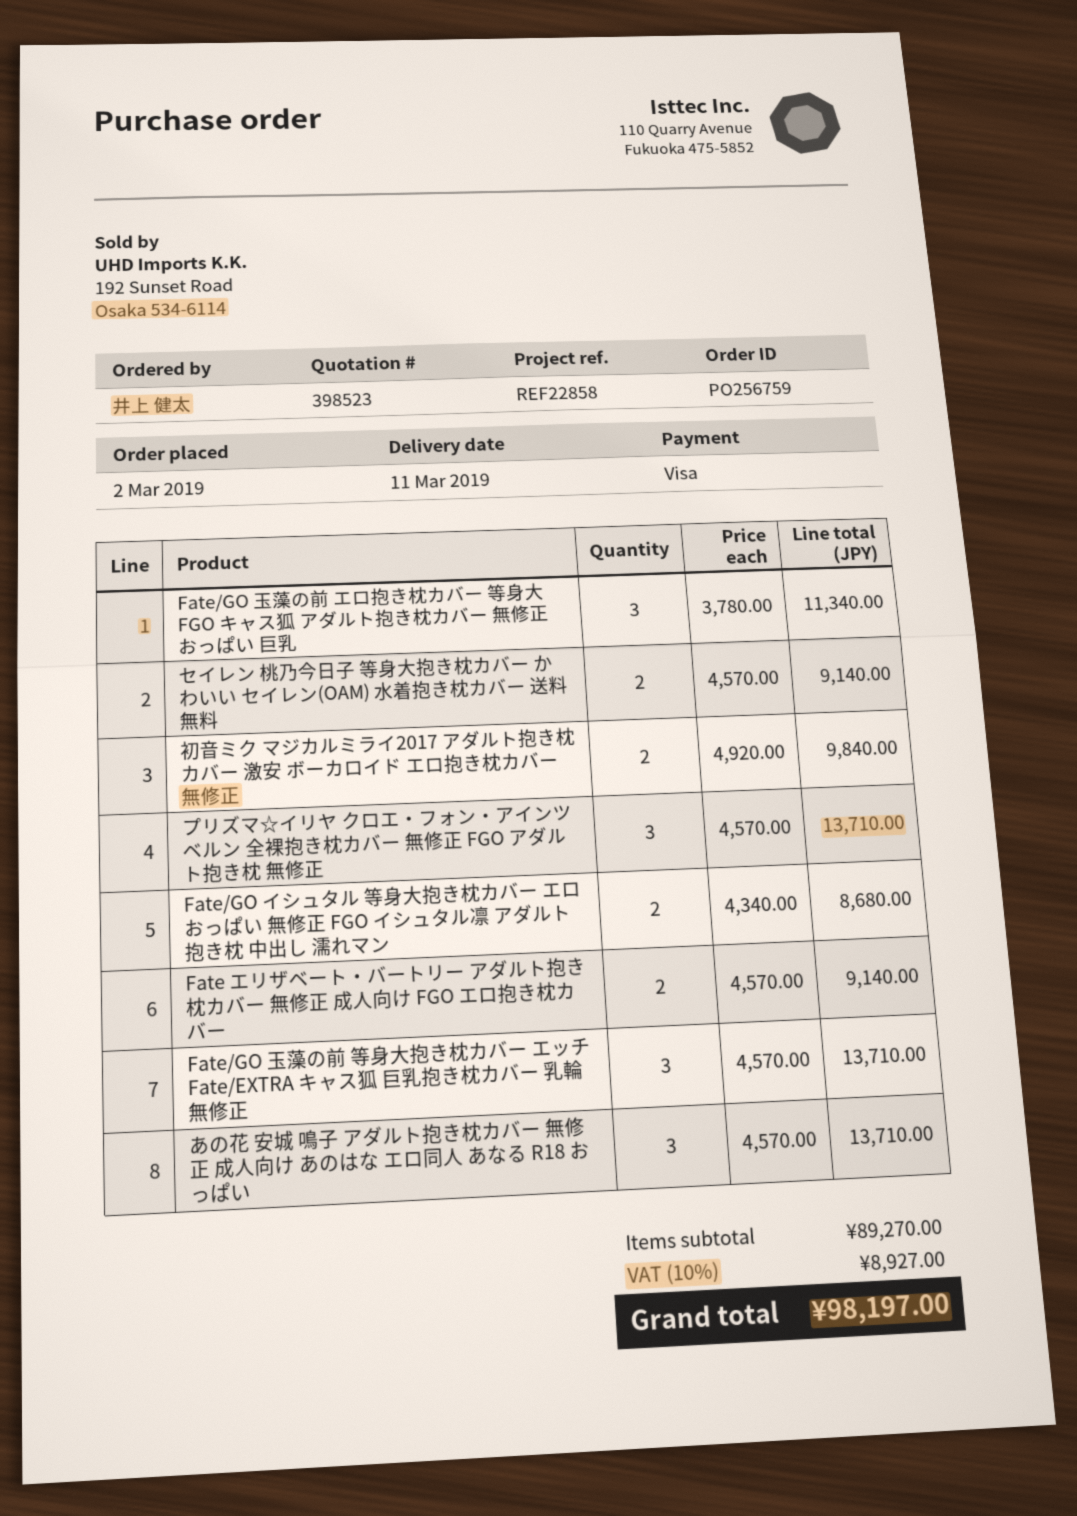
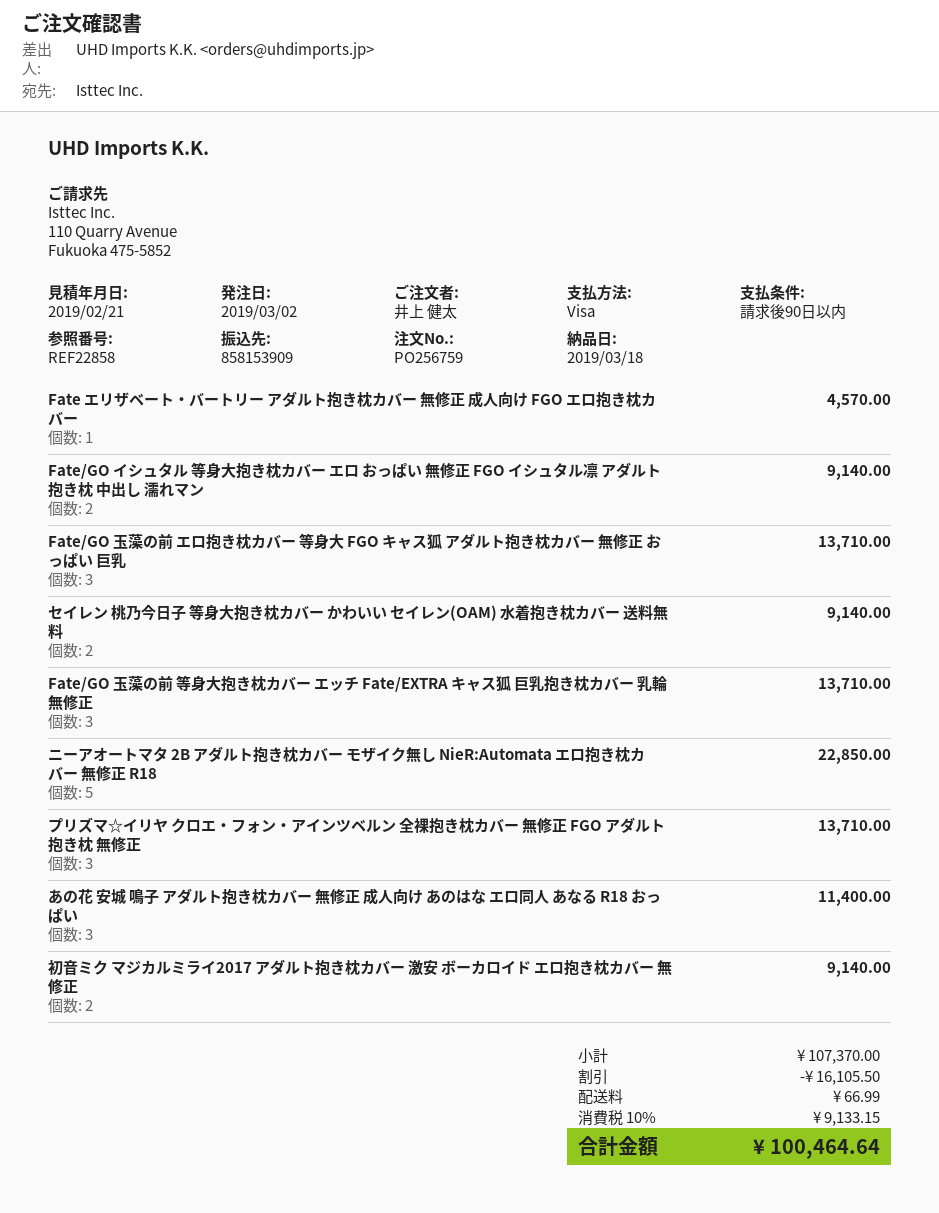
delivery date: 2019-03-11 -> 2019-03-18
Fate/GO 玉藻の前 エロ抱き枕カバー 等身大 FGO キャス狐 アダルト抱き枕カバー 無修正 おっぱい 巨乳: 3 for 11340.00 -> 3 for 13710.00
初音ミク マジカルミライ2017 アダルト抱き枕カバー 激安 ボーカロイド エロ抱き枕カバー 無修正: 2 for 9840.00 -> 2 for 9140.00
Fate/GO イシュタル 等身大抱き枕カバー エロ おっぱい 無修正 FGO イシュタル凛 アダルト抱き枕 中出し 濡れマン: 2 for 8680.00 -> 2 for 9140.00
Fate エリザベート・バートリー アダルト抱き枕カバー 無修正 成人向け FGO エロ抱き枕カバー: 2 for 9140.00 -> 1 for 4570.00
あの花 安城 鳴子 アダルト抱き枕カバー 無修正 成人向け あのはな エロ同人 あなる R18 おっぱい: 3 for 13710.00 -> 3 for 11400.00
ニーアオートマタ 2B アダルト抱き枕カバー モザイク無し NieR:Automata エロ抱き枕カバー 無修正 R18: none -> 5 for 22850.00
subtotal: 89270.00 -> 107370.00
discount: none -> 16105.50
shipping: none -> 66.99
tax: 10% = 8927.00 -> 10% = 9133.15
total: 98197.00 -> 100464.64

